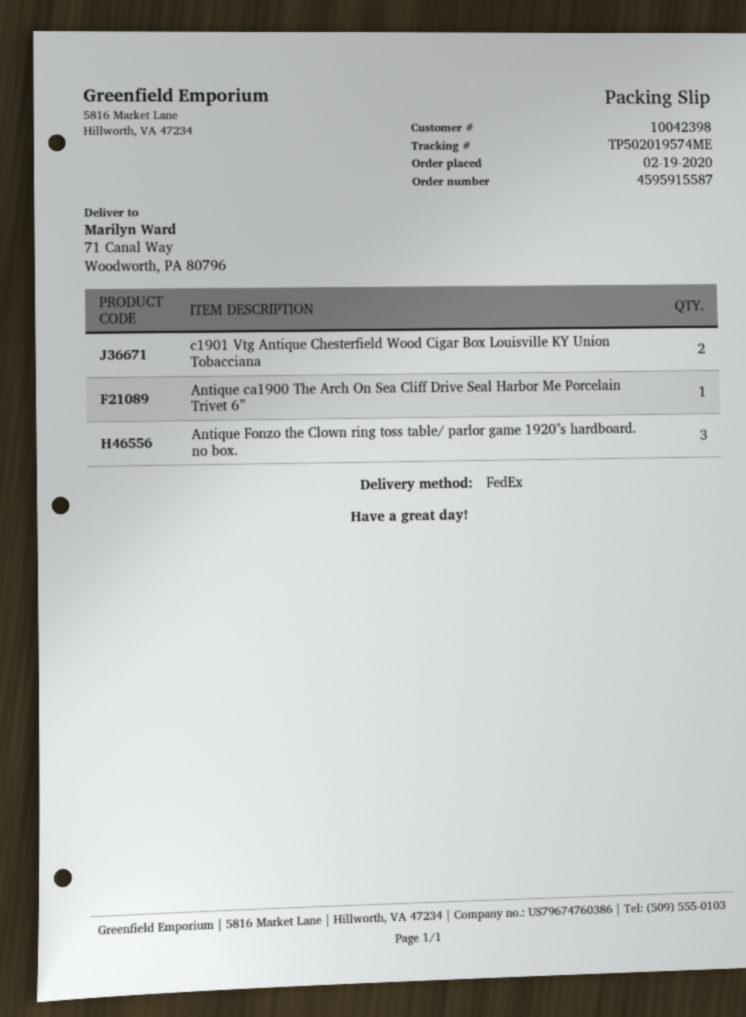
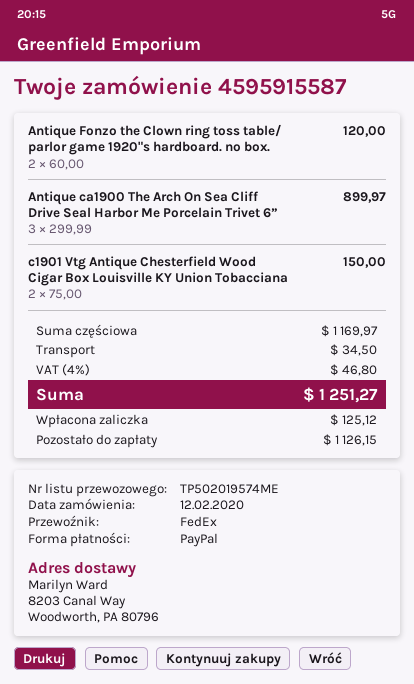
order date: 2020-02-19 -> 2020-02-12
ship to: 71 Canal Way, Woodworth, PA 80796 -> 8203 Canal Way, Woodworth, PA 80796
Antique ca1900 The Arch On Sea Cliff Drive Seal Harbor Me Porcelain Trivet 6”: 1 -> 3
Antique Fonzo the Clown ring toss table/ parlor game 1920"s hardboard. no box.: 3 -> 2

